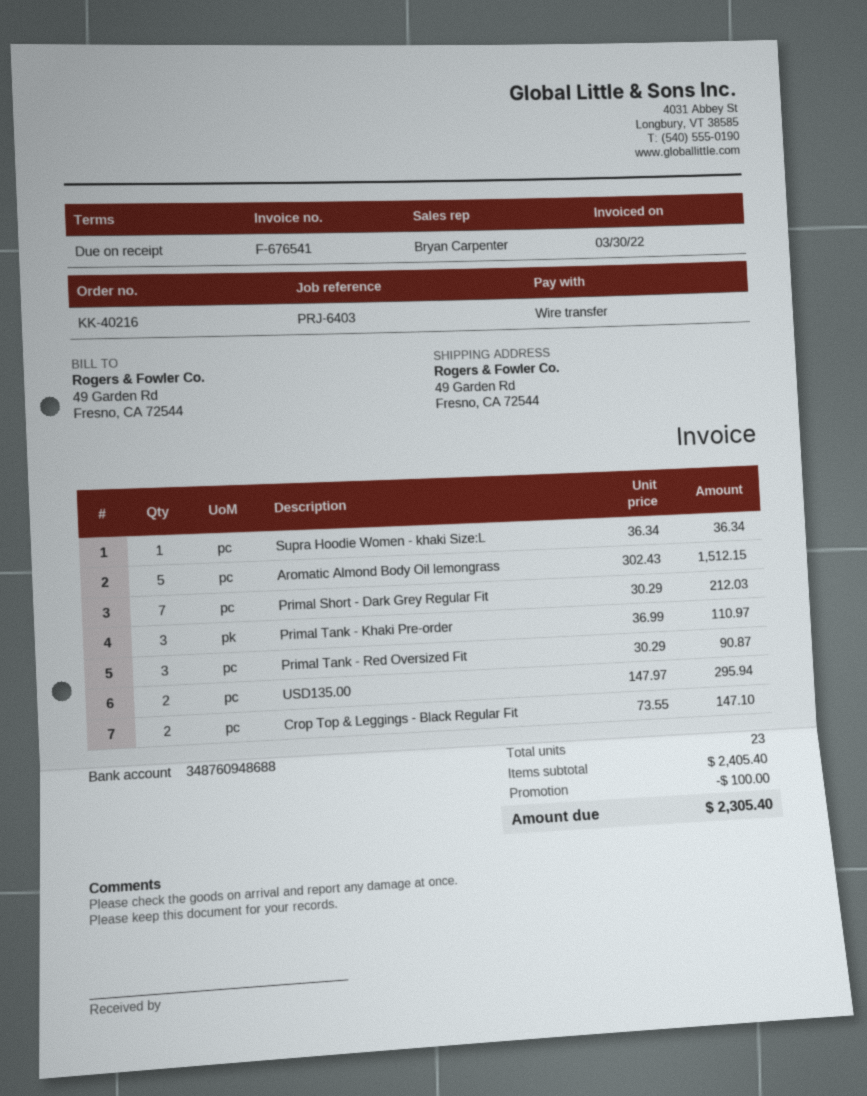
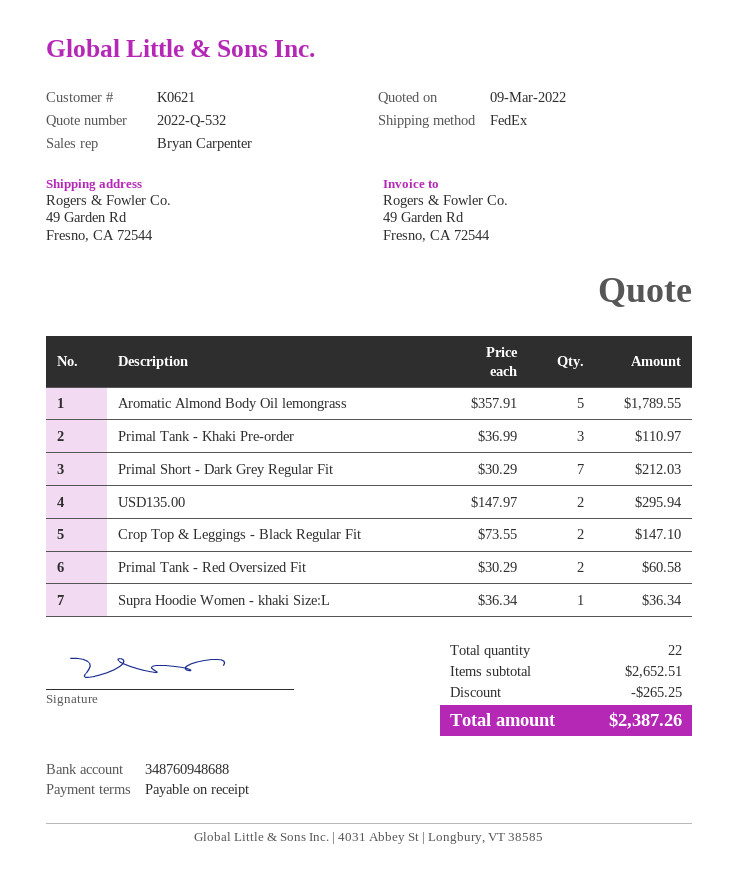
Aromatic Almond Body Oil lemongrass: 5 x 302.43 = 1512.15 -> 5 x 357.91 = 1789.55
Primal Tank - Red Oversized Fit: 3 x 30.29 = 90.87 -> 2 x 30.29 = 60.58
total quantity: 23 -> 22
subtotal: 2405.40 -> 2652.51
discount: 100.00 -> 265.25
total: 2305.40 -> 2387.26

